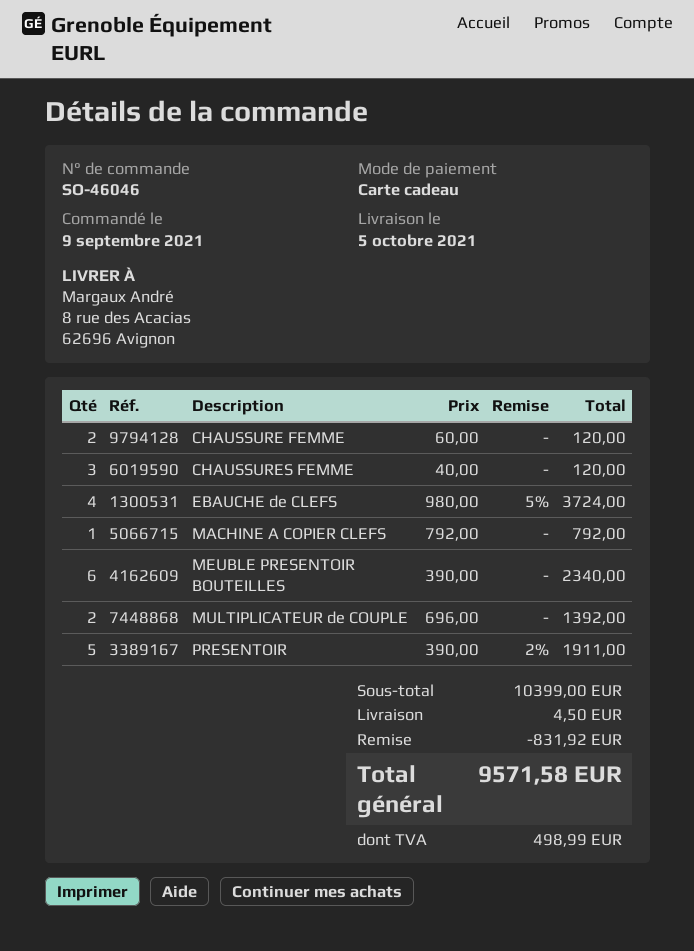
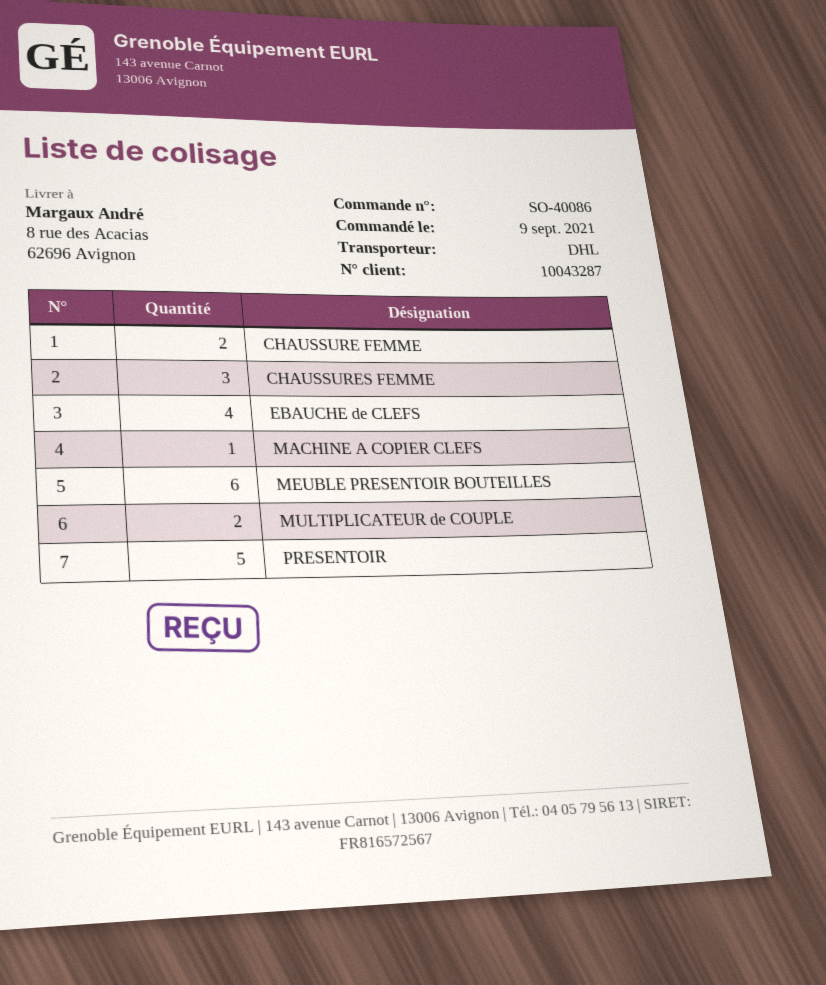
order number: SO-46046 -> SO-40086

